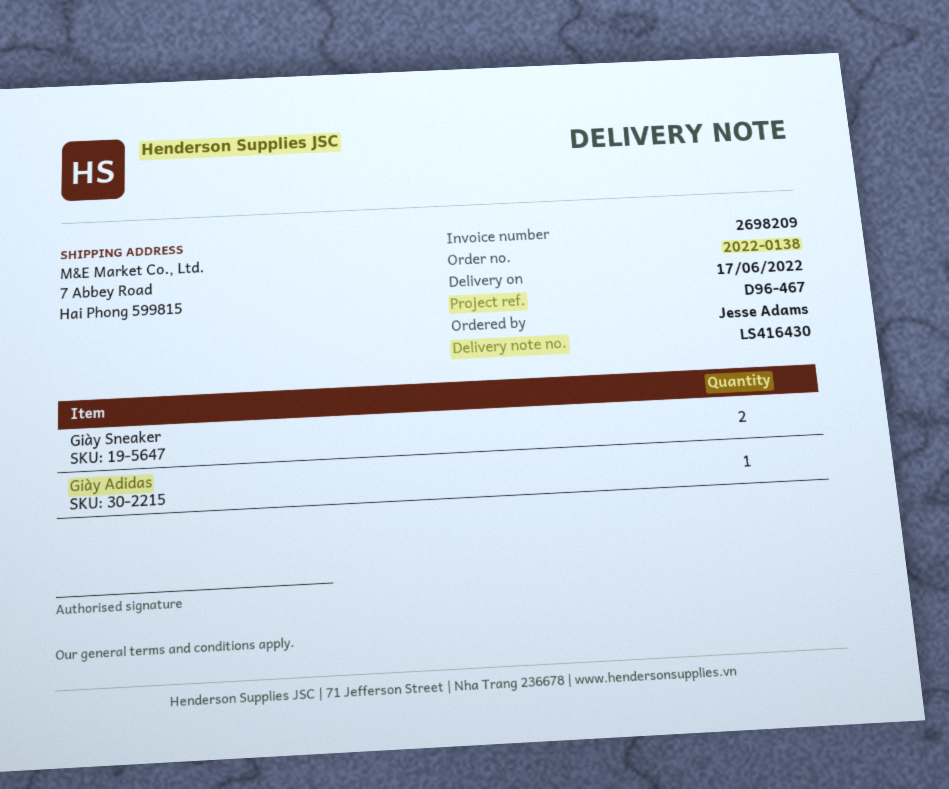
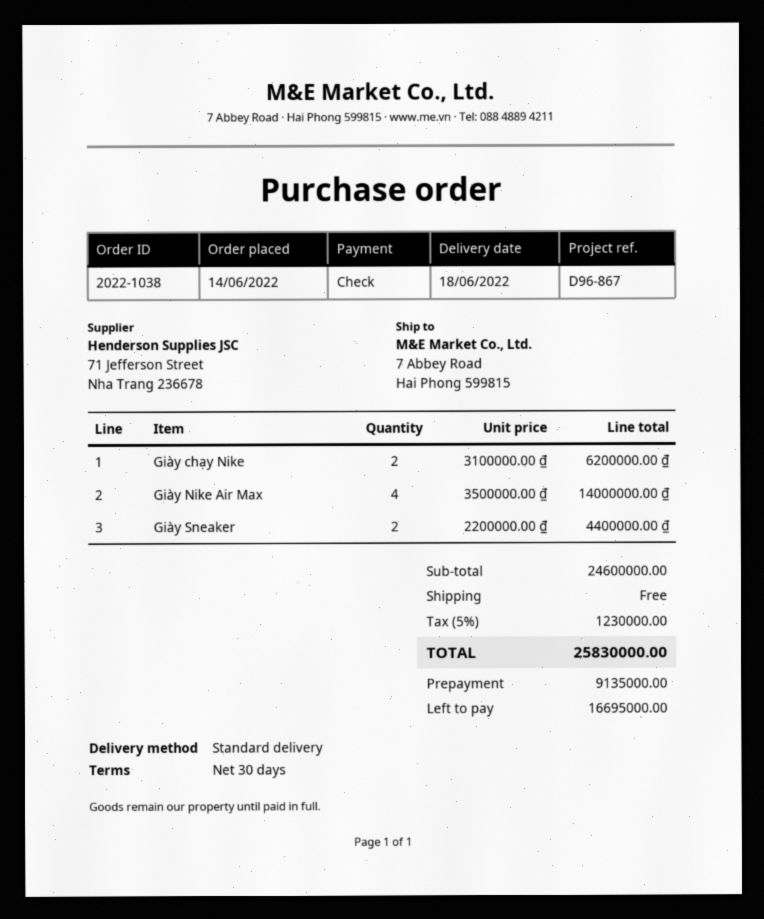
order number: 2022-0138 -> 2022-1038
delivery date: 2022-06-17 -> 2022-06-18
reference: D96-467 -> D96-867
Giày Adidas: 1 -> none
Giày chạy Nike: none -> 2
Giày Nike Air Max: none -> 4

